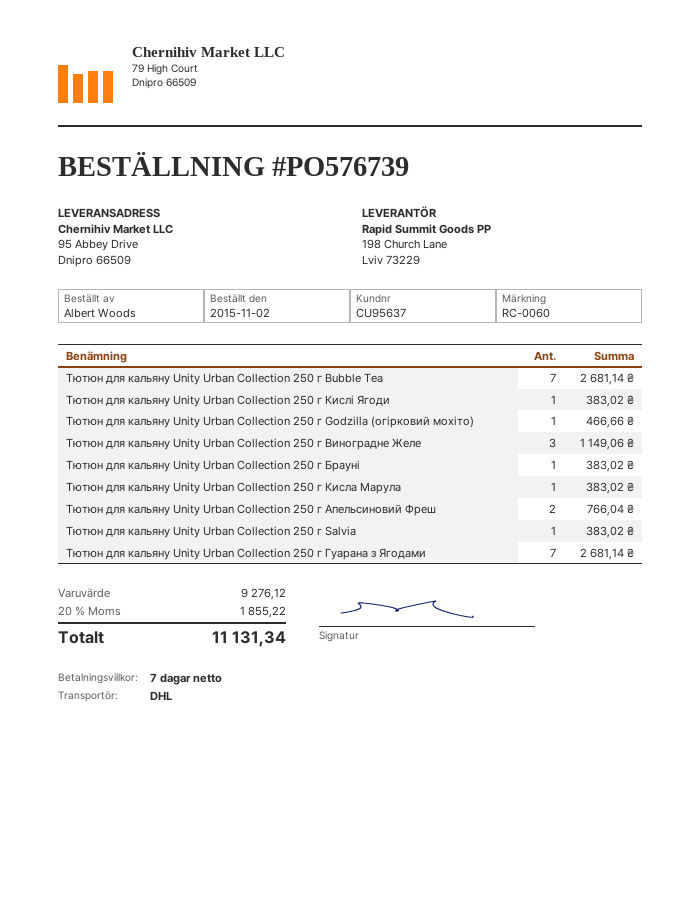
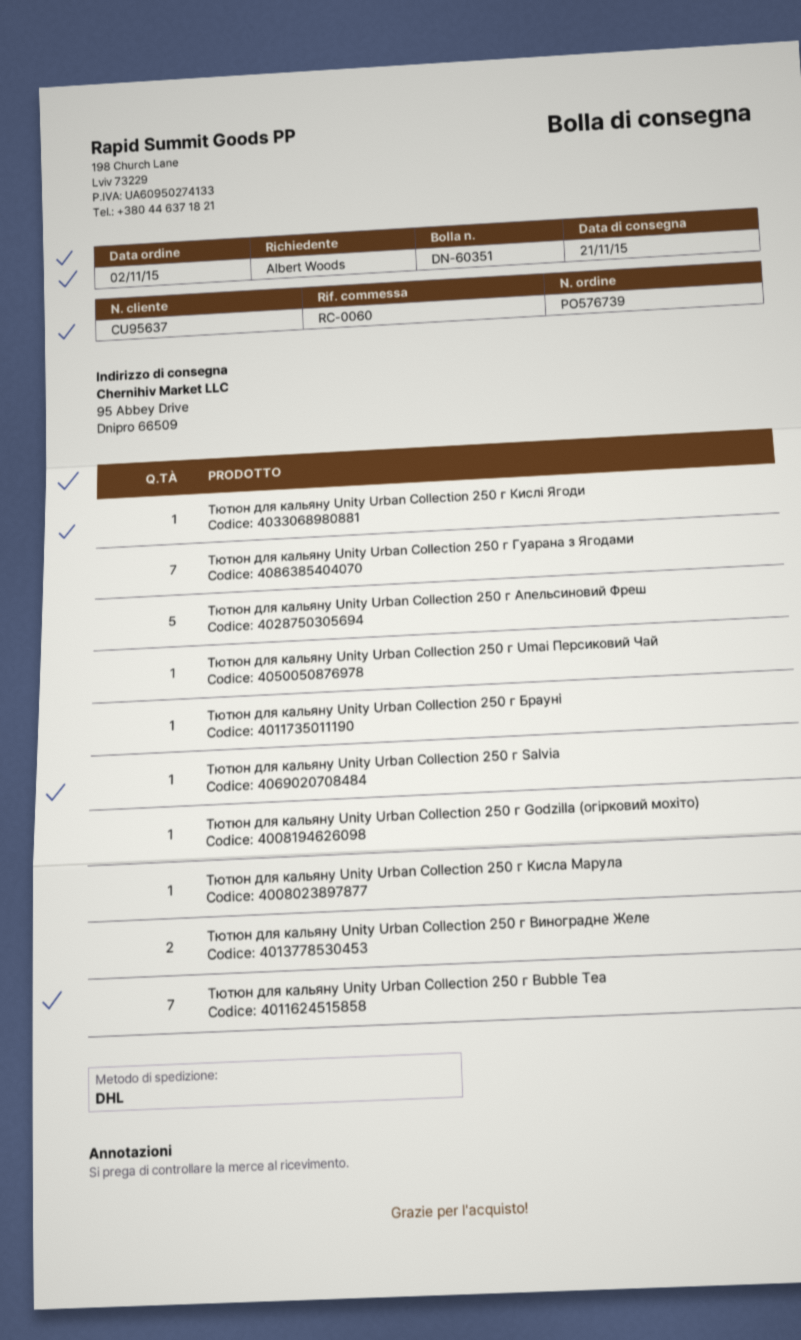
Тютюн для кальяну Unity Urban Collection 250 г Виноградне Желе: 3 -> 2
Тютюн для кальяну Unity Urban Collection 250 г Апельсиновий Фреш: 2 -> 5
Тютюн для кальяну Unity Urban Collection 250 г Umai Персиковий Чай: none -> 1

